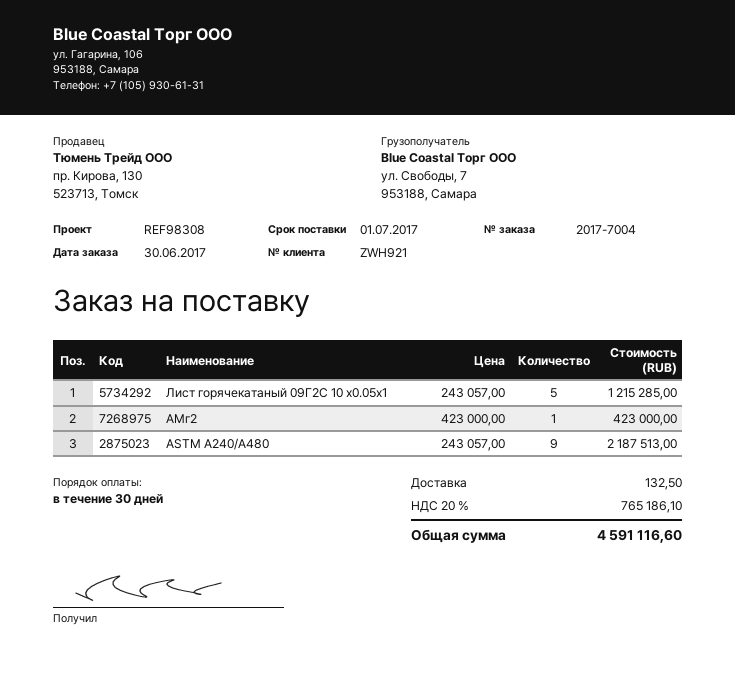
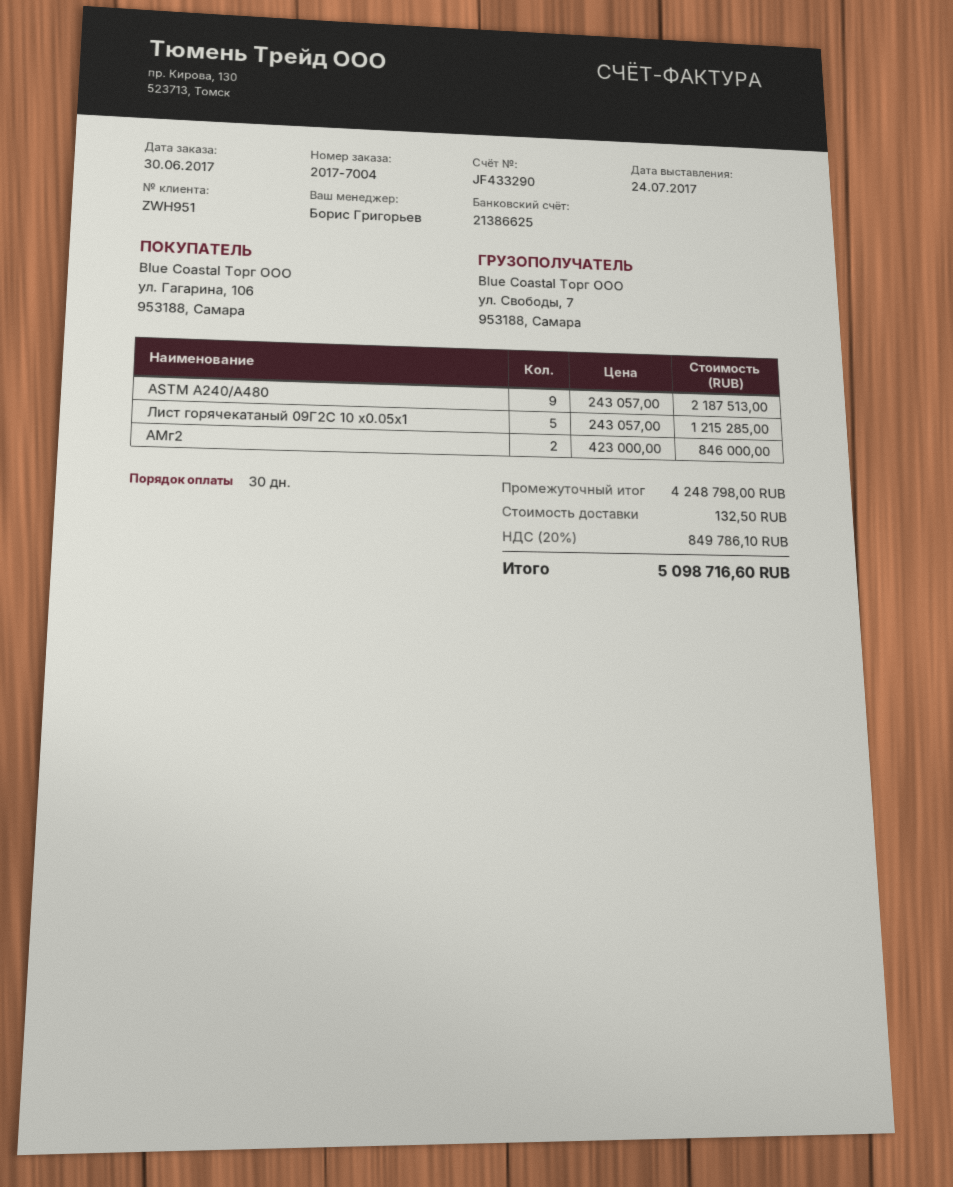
customer number: ZWH921 -> ZWH951
АМг2: 1 x 423000.00 = 423000.00 -> 2 x 423000.00 = 846000.00
tax: 20% = 765186.10 -> 20% = 849786.10
total: 4591116.60 -> 5098716.60

